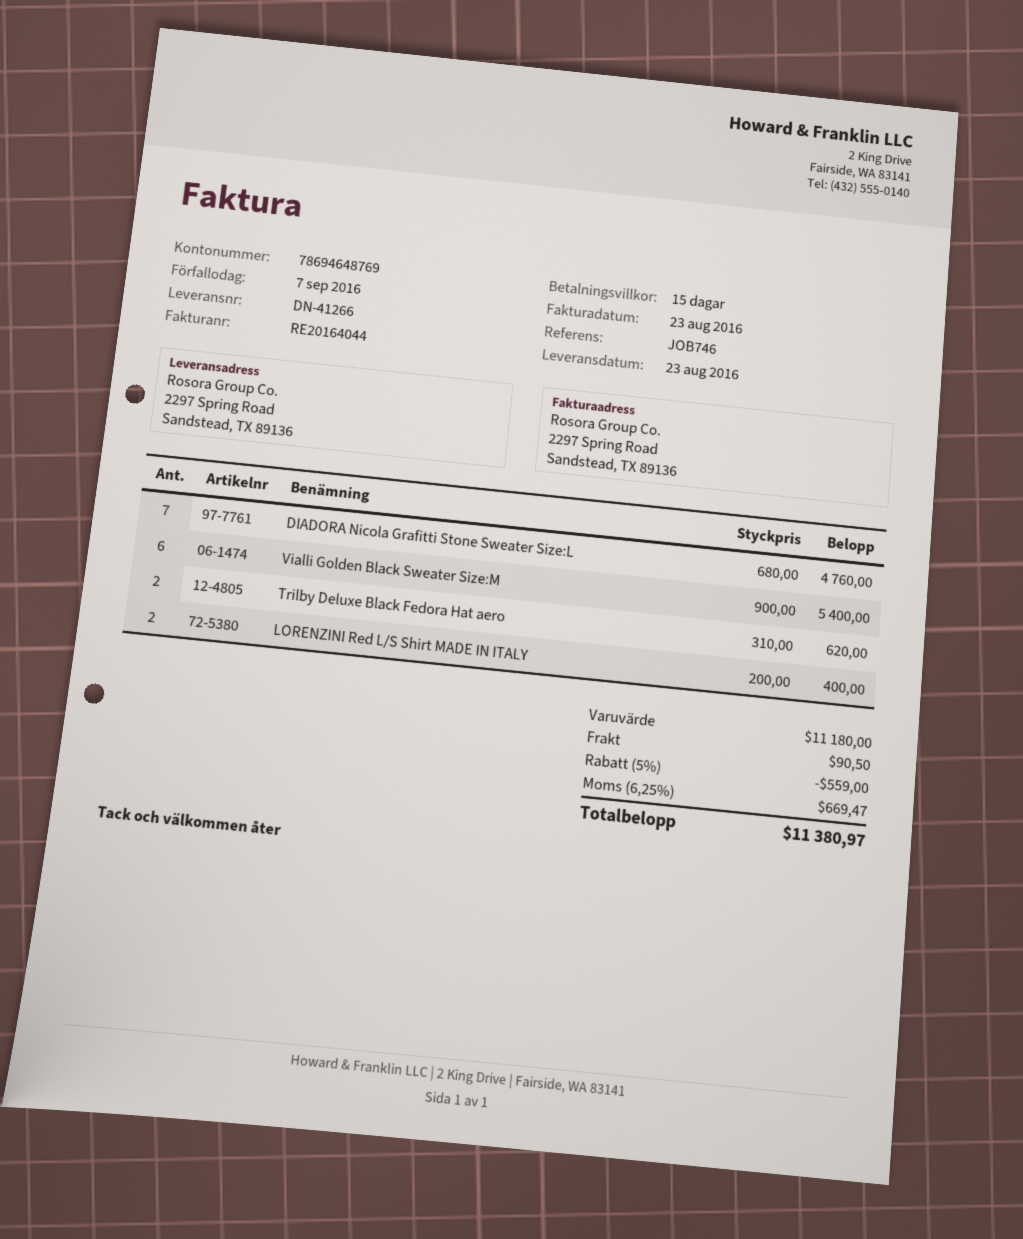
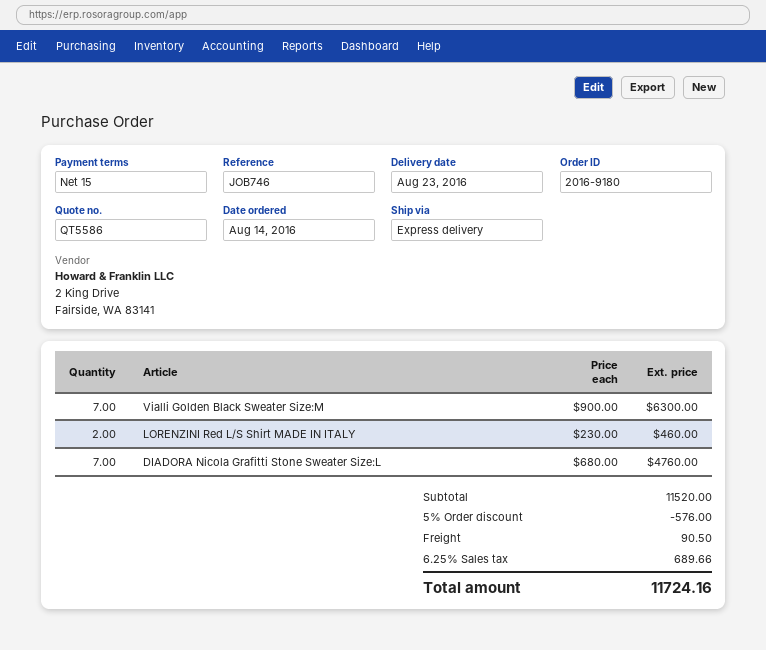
Vialli Golden Black Sweater Size:M: 6 x 900.00 = 5400.00 -> 7 x 900.00 = 6300.00
Trilby Deluxe Black Fedora Hat aero: 2 x 310.00 = 620.00 -> none
LORENZINI Red L/S Shirt MADE IN ITALY: 2 x 200.00 = 400.00 -> 2 x 230.00 = 460.00
subtotal: 11180.00 -> 11520.00
discount: 5% = 559.00 -> 5% = 576.00
tax: 6.25% = 669.47 -> 6.25% = 689.66
total: 11380.97 -> 11724.16

